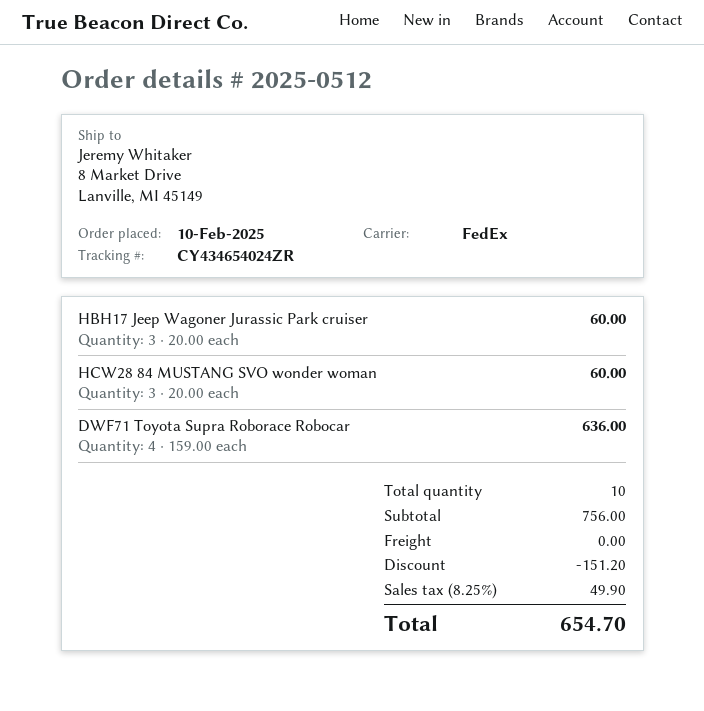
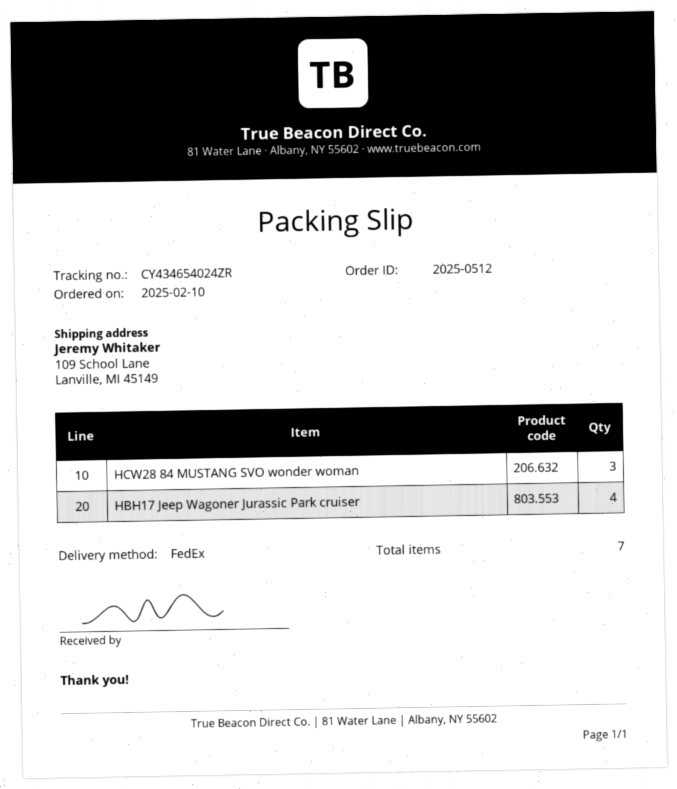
ship to: 8 Market Drive, Lanville, MI 45149 -> 109 School Lane, Lanville, MI 45149
HBH17 Jeep Wagoner Jurassic Park cruiser: 3 -> 4
DWF71 Toyota Supra Roborace Robocar: 4 -> none
total quantity: 10 -> 7

